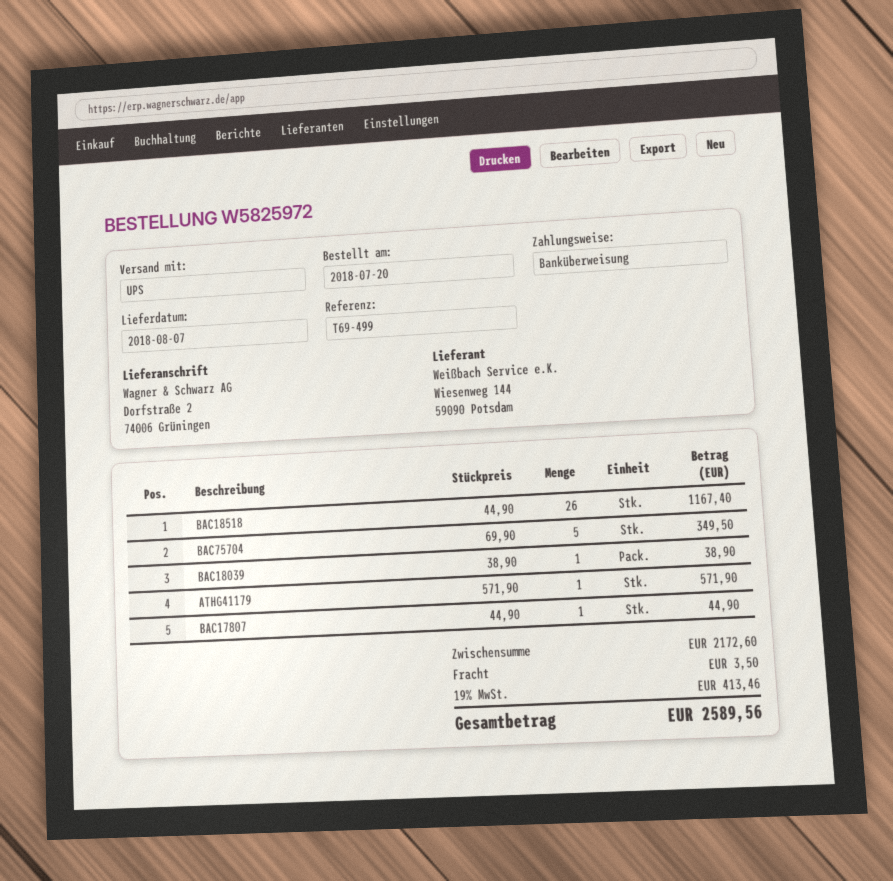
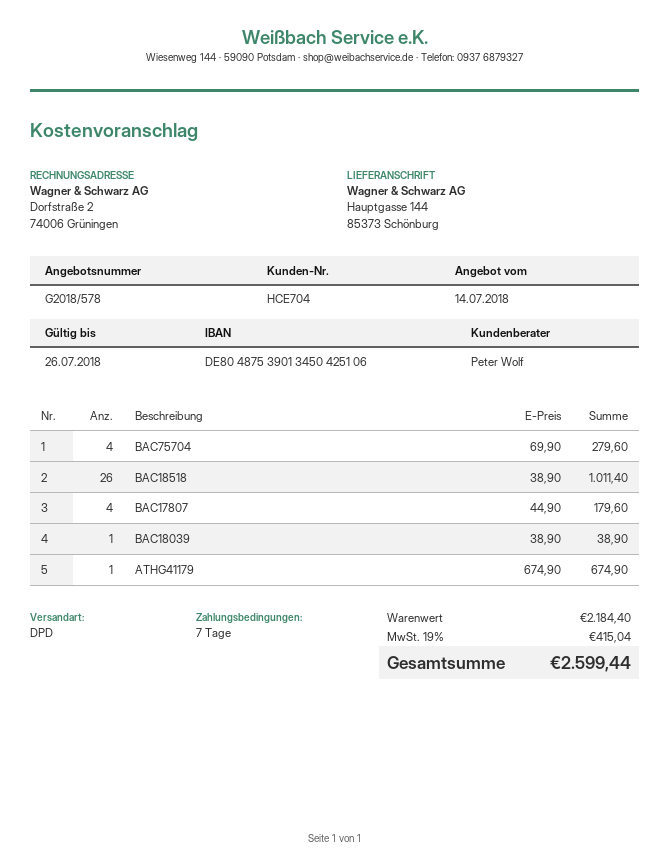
shipping method: UPS -> DPD
ship to: Dorfstraße 2, 74006 Grüningen -> Hauptgasse 144, 85373 Schönburg
BAC18518: 26 x 44.90 = 1167.40 -> 26 x 38.90 = 1011.40
BAC75704: 5 x 69.90 = 349.50 -> 4 x 69.90 = 279.60
ATHG41179: 1 x 571.90 = 571.90 -> 1 x 674.90 = 674.90
BAC17807: 1 x 44.90 = 44.90 -> 4 x 44.90 = 179.60
subtotal: 2172.60 -> 2184.40
shipping: 3.50 -> none
tax: 19% = 413.46 -> 19% = 415.04
total: 2589.56 -> 2599.44

